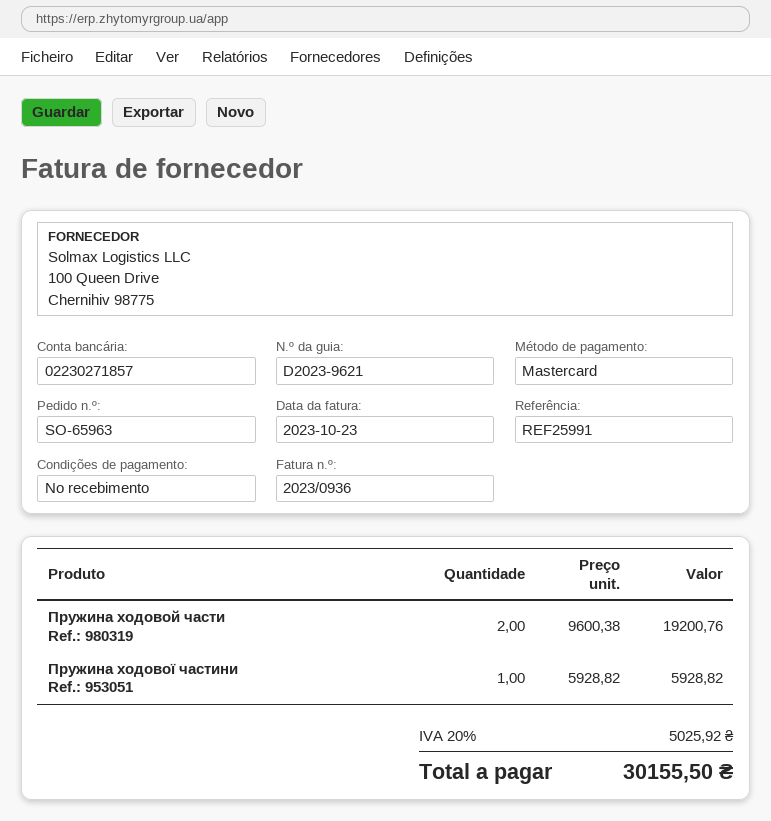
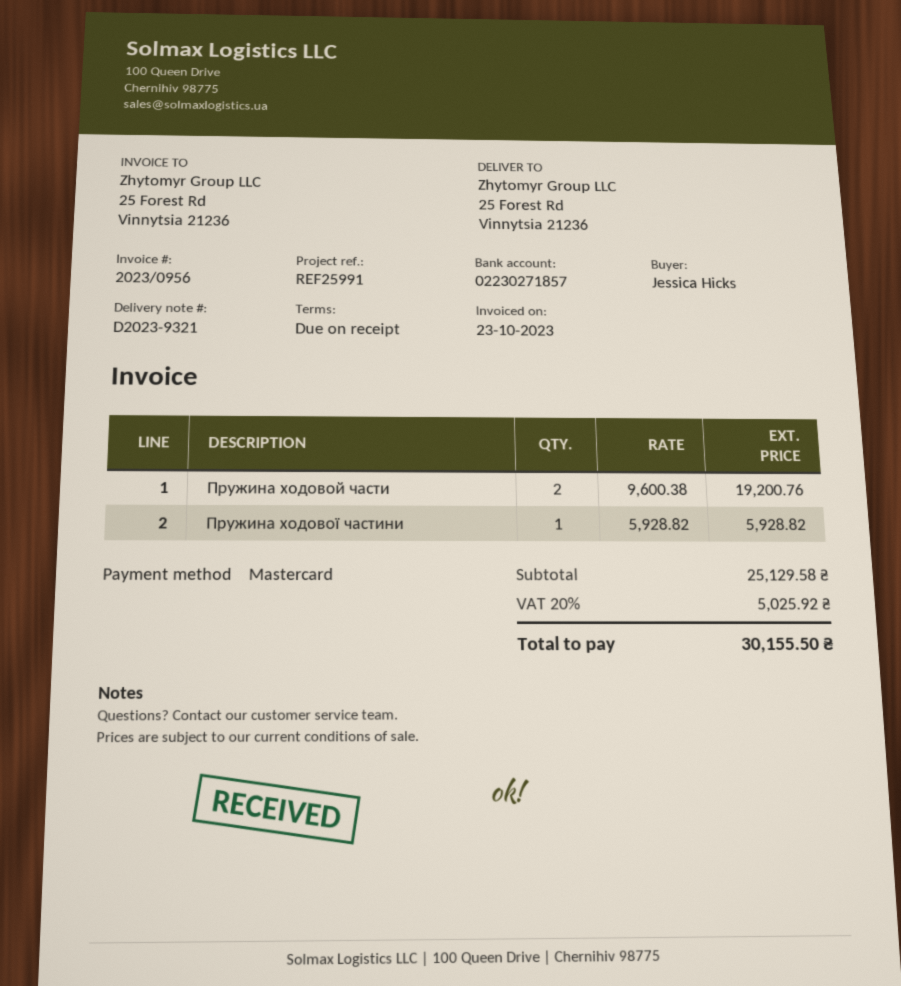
delivery note number: D2023-9621 -> D2023-9321
invoice number: 2023/0936 -> 2023/0956

